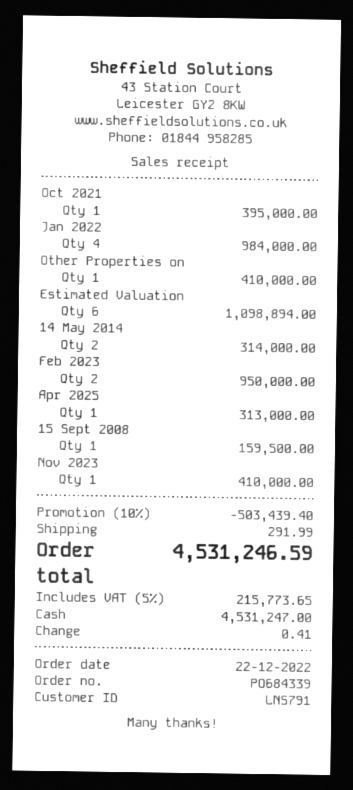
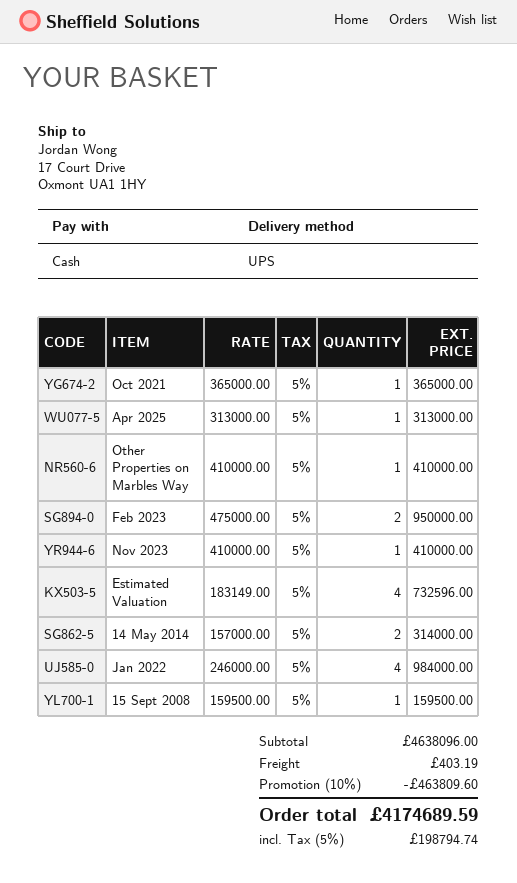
Oct 2021: 1 for 395000.00 -> 1 for 365000.00
Estimated Valuation: 6 for 1098894.00 -> 4 for 732596.00
discount: 10% = 503439.40 -> 10% = 463809.60
shipping: 291.99 -> 403.19
tax: 5% = 215773.65 -> 5% = 198794.74
total: 4531246.59 -> 4174689.59

